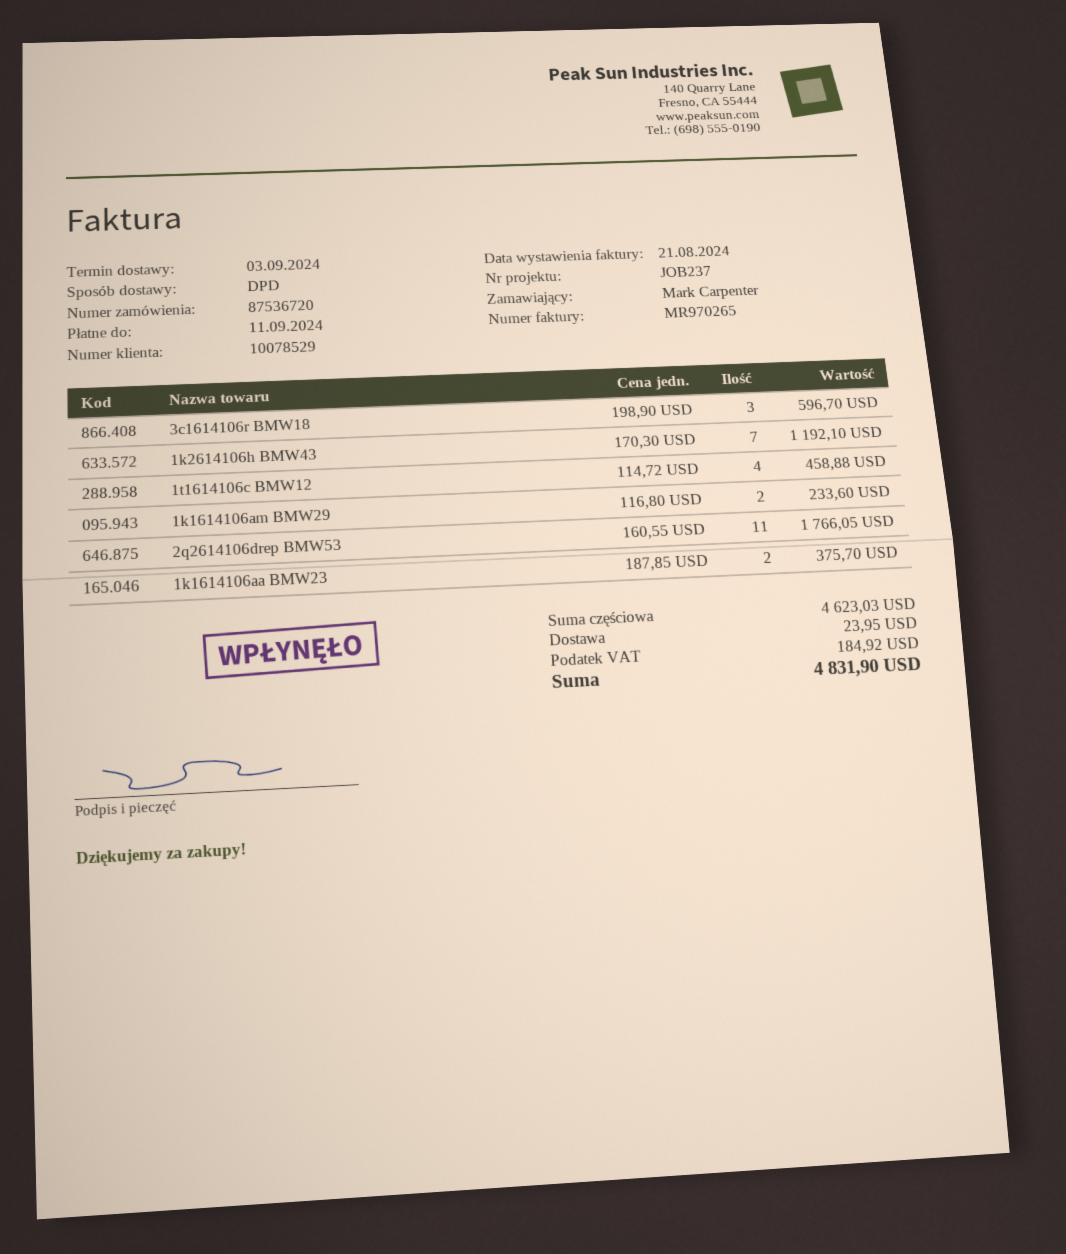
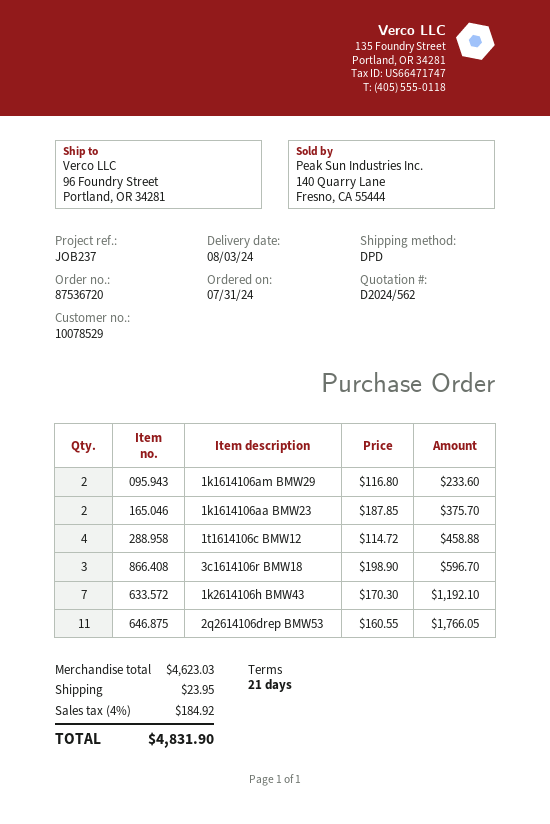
delivery date: 2024-09-03 -> 2024-08-03

